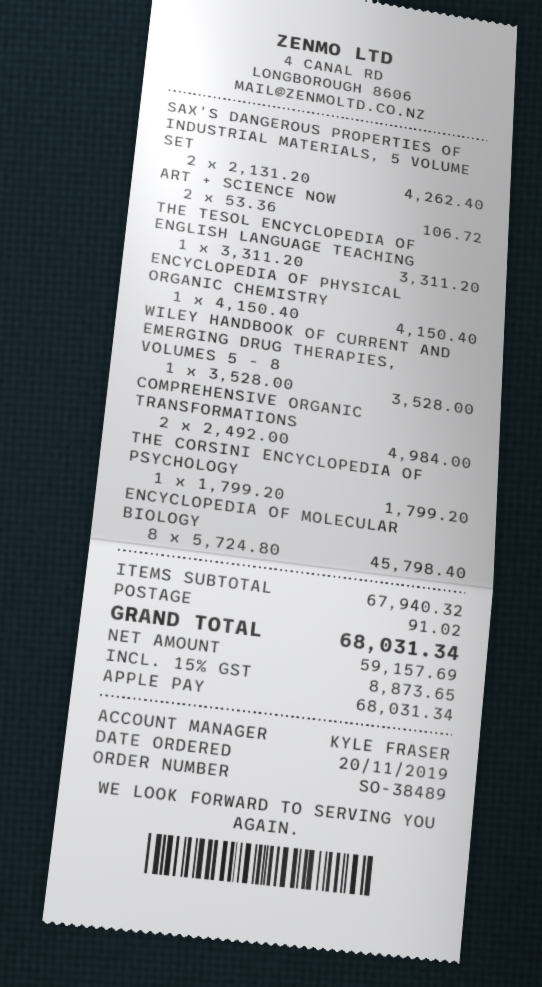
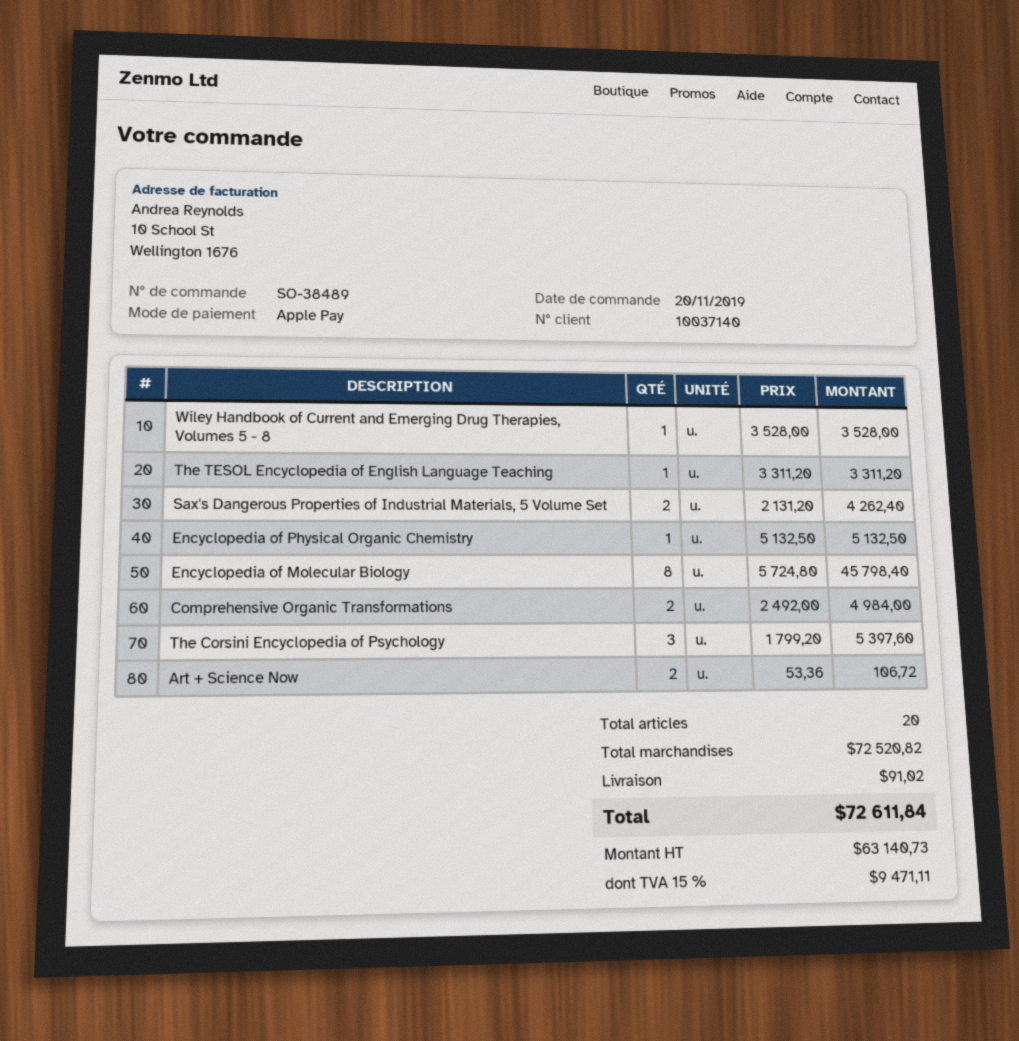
ENCYCLOPEDIA OF PHYSICAL ORGANIC CHEMISTRY: 1 x 4150.40 = 4150.40 -> 1 x 5132.50 = 5132.50
THE CORSINI ENCYCLOPEDIA OF PSYCHOLOGY: 1 x 1799.20 = 1799.20 -> 3 x 1799.20 = 5397.60
subtotal: 67940.32 -> 72520.82
net: 59157.69 -> 63140.73
tax: 15% = 8873.65 -> 15% = 9471.11
total: 68031.34 -> 72611.84

